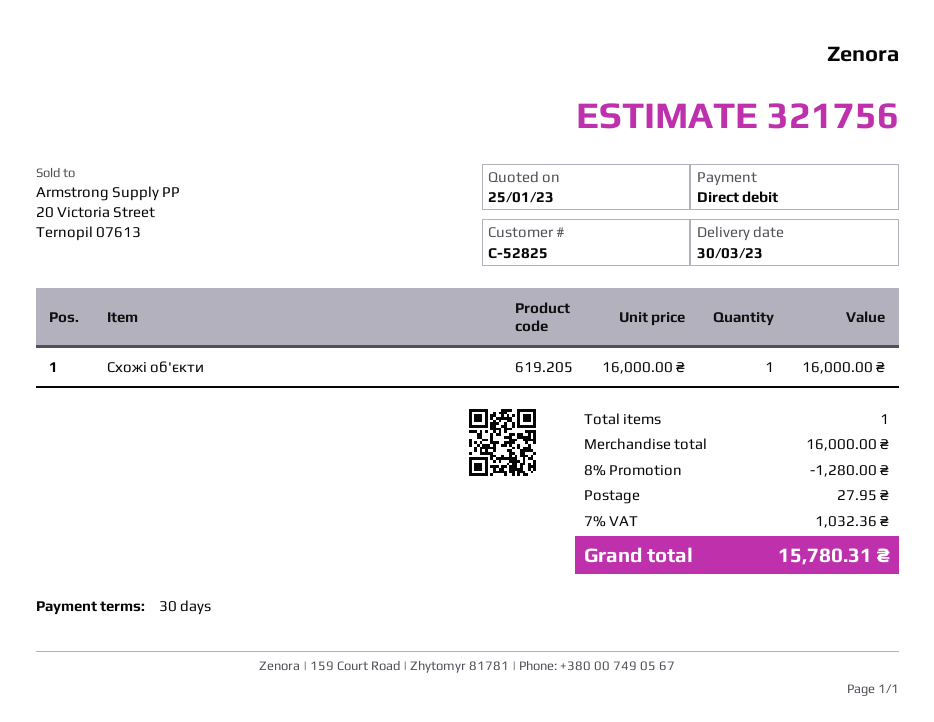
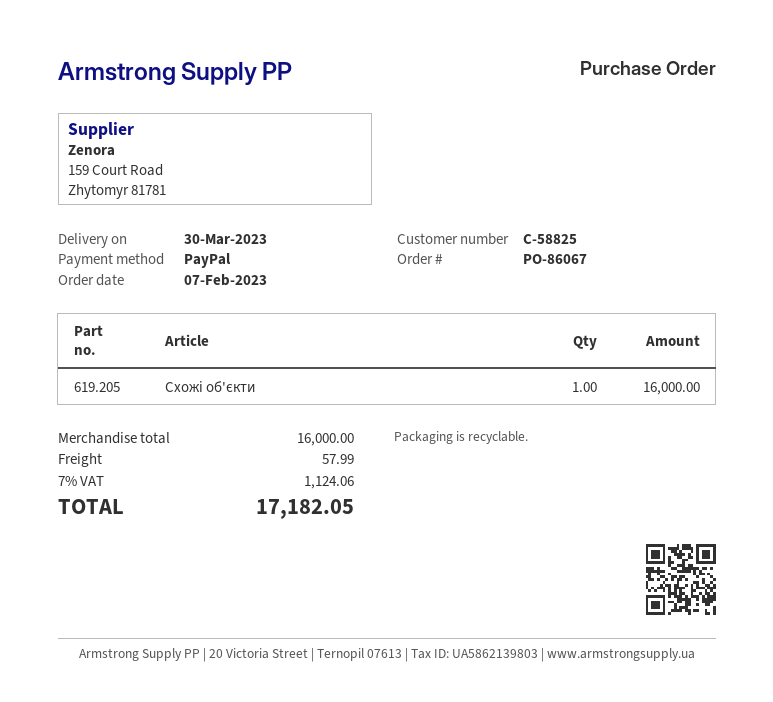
customer number: C-52825 -> C-58825
payment method: direct debit -> PayPal
discount: 8% = 1280.00 -> none
shipping: 27.95 -> 57.99
tax: 7% = 1032.36 -> 7% = 1124.06
total: 15780.31 -> 17182.05

